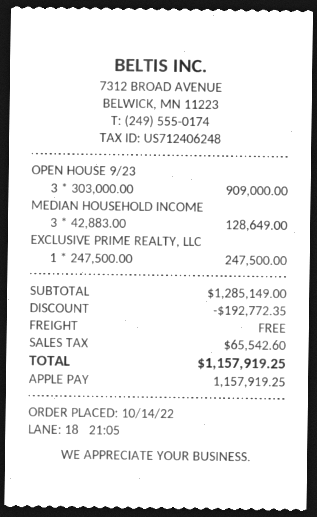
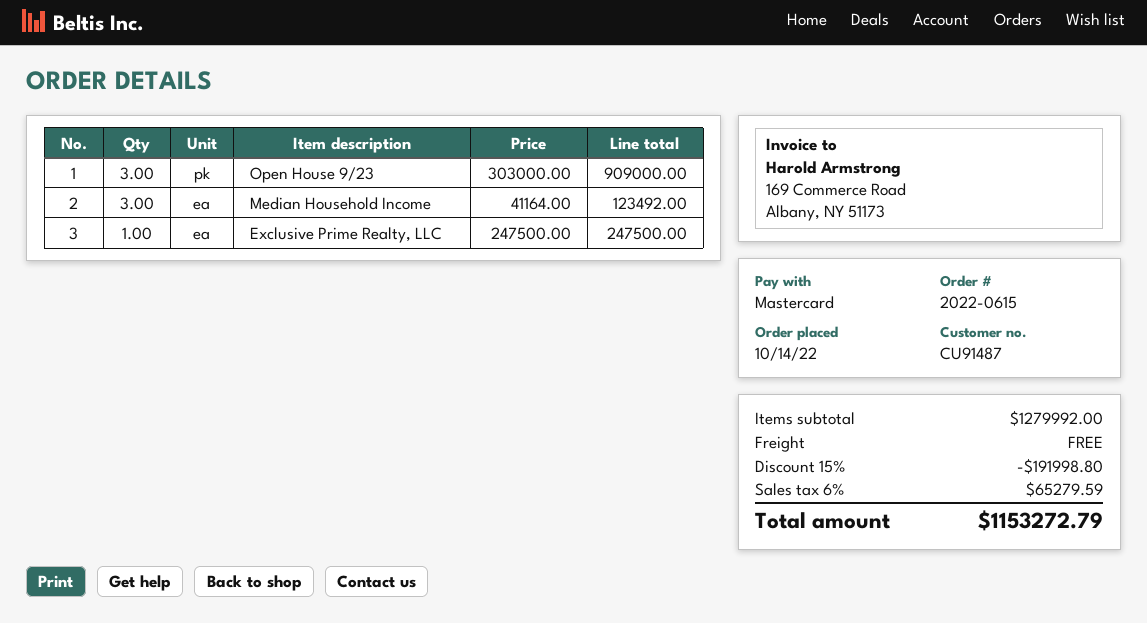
payment method: Apple Pay -> Mastercard
MEDIAN HOUSEHOLD INCOME: 3 x 42883.00 = 128649.00 -> 3 x 41164.00 = 123492.00
subtotal: 1285149.00 -> 1279992.00
discount: 192772.35 -> 191998.80
tax: 65542.60 -> 65279.59
total: 1157919.25 -> 1153272.79

